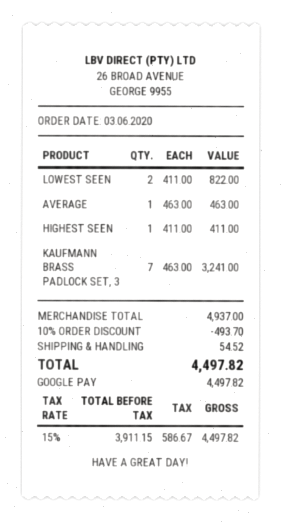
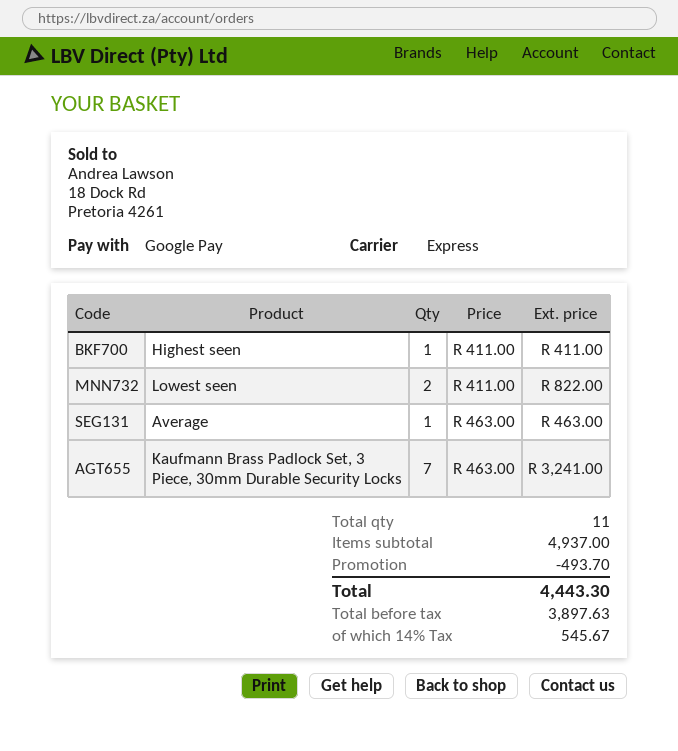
shipping: 54.52 -> none
net: 3911.15 -> 3897.63
tax: 15% = 586.67 -> 14% = 545.67
total: 4497.82 -> 4443.30

